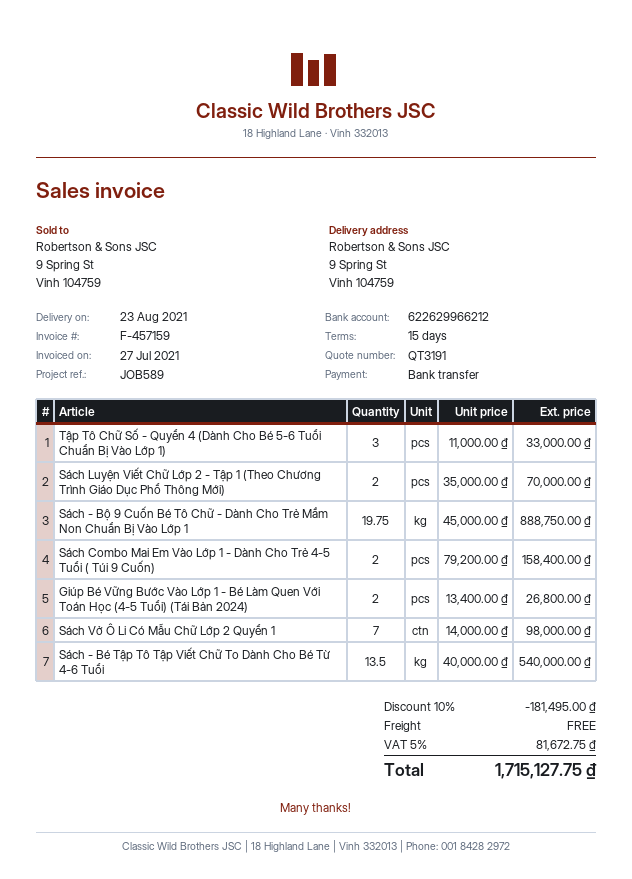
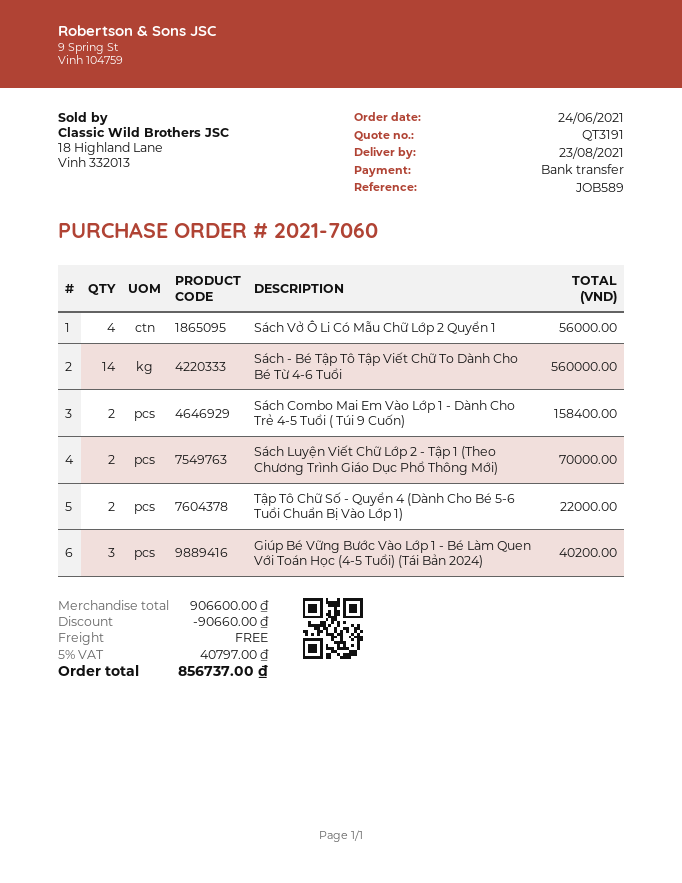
Tập Tô Chữ Số - Quyển 4 (Dành Cho Bé 5-6 Tuổi Chuẩn Bị Vào Lớp 1): 3 for 33000.00 -> 2 for 22000.00
Sách - Bộ 9 Cuốn Bé Tô Chữ - Dành Cho Trẻ Mầm Non Chuẩn Bị Vào Lớp 1: 19.75 for 888750.00 -> none
Giúp Bé Vững Bước Vào Lớp 1 - Bé Làm Quen Với Toán Học (4-5 Tuổi) (Tái Bản 2024): 2 for 26800.00 -> 3 for 40200.00
Sách Vở Ô Li Có Mẫu Chữ Lớp 2 Quyển 1: 7 for 98000.00 -> 4 for 56000.00
Sách - Bé Tập Tô Tập Viết Chữ To Dành Cho Bé Từ 4-6 Tuổi: 13.5 for 540000.00 -> 14 for 560000.00
discount: 181495.00 -> 90660.00
tax: 5% = 81672.75 -> 5% = 40797.00
total: 1715127.75 -> 856737.00

